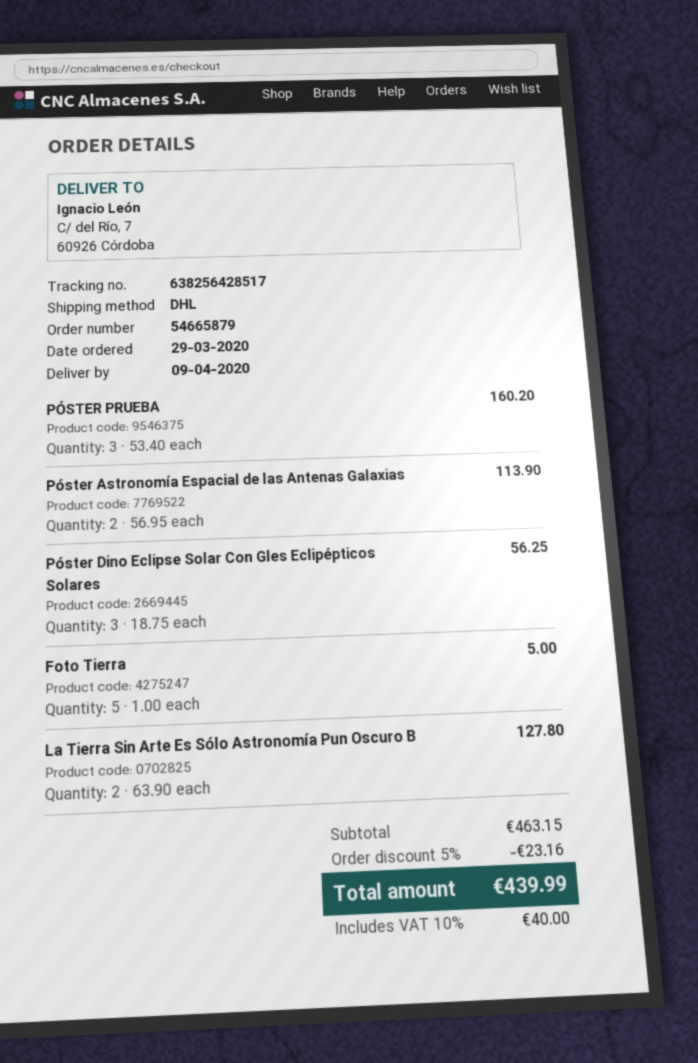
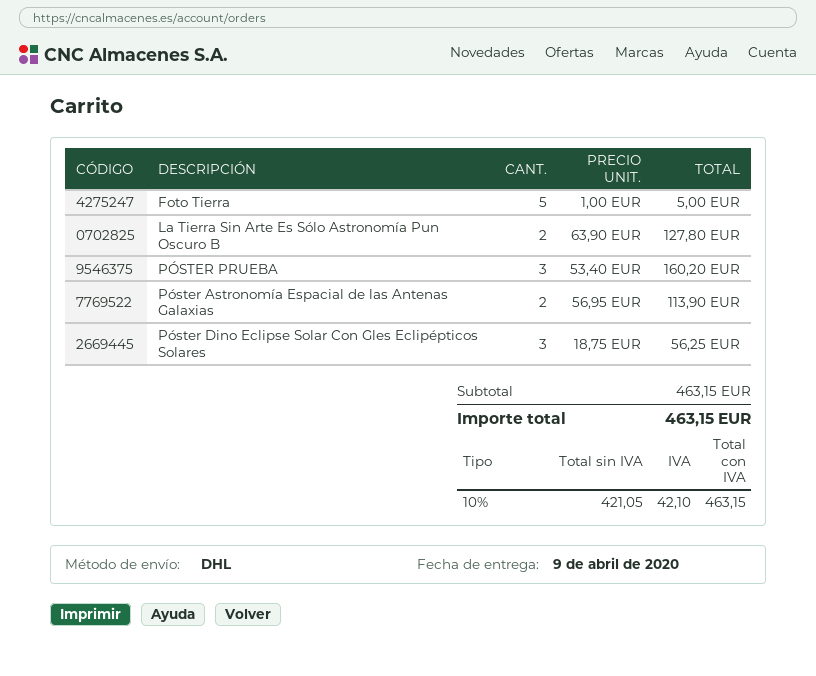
discount: 5% = 23.16 -> none
tax: 10% = 40.00 -> 10% = 42.10
total: 439.99 -> 463.15

